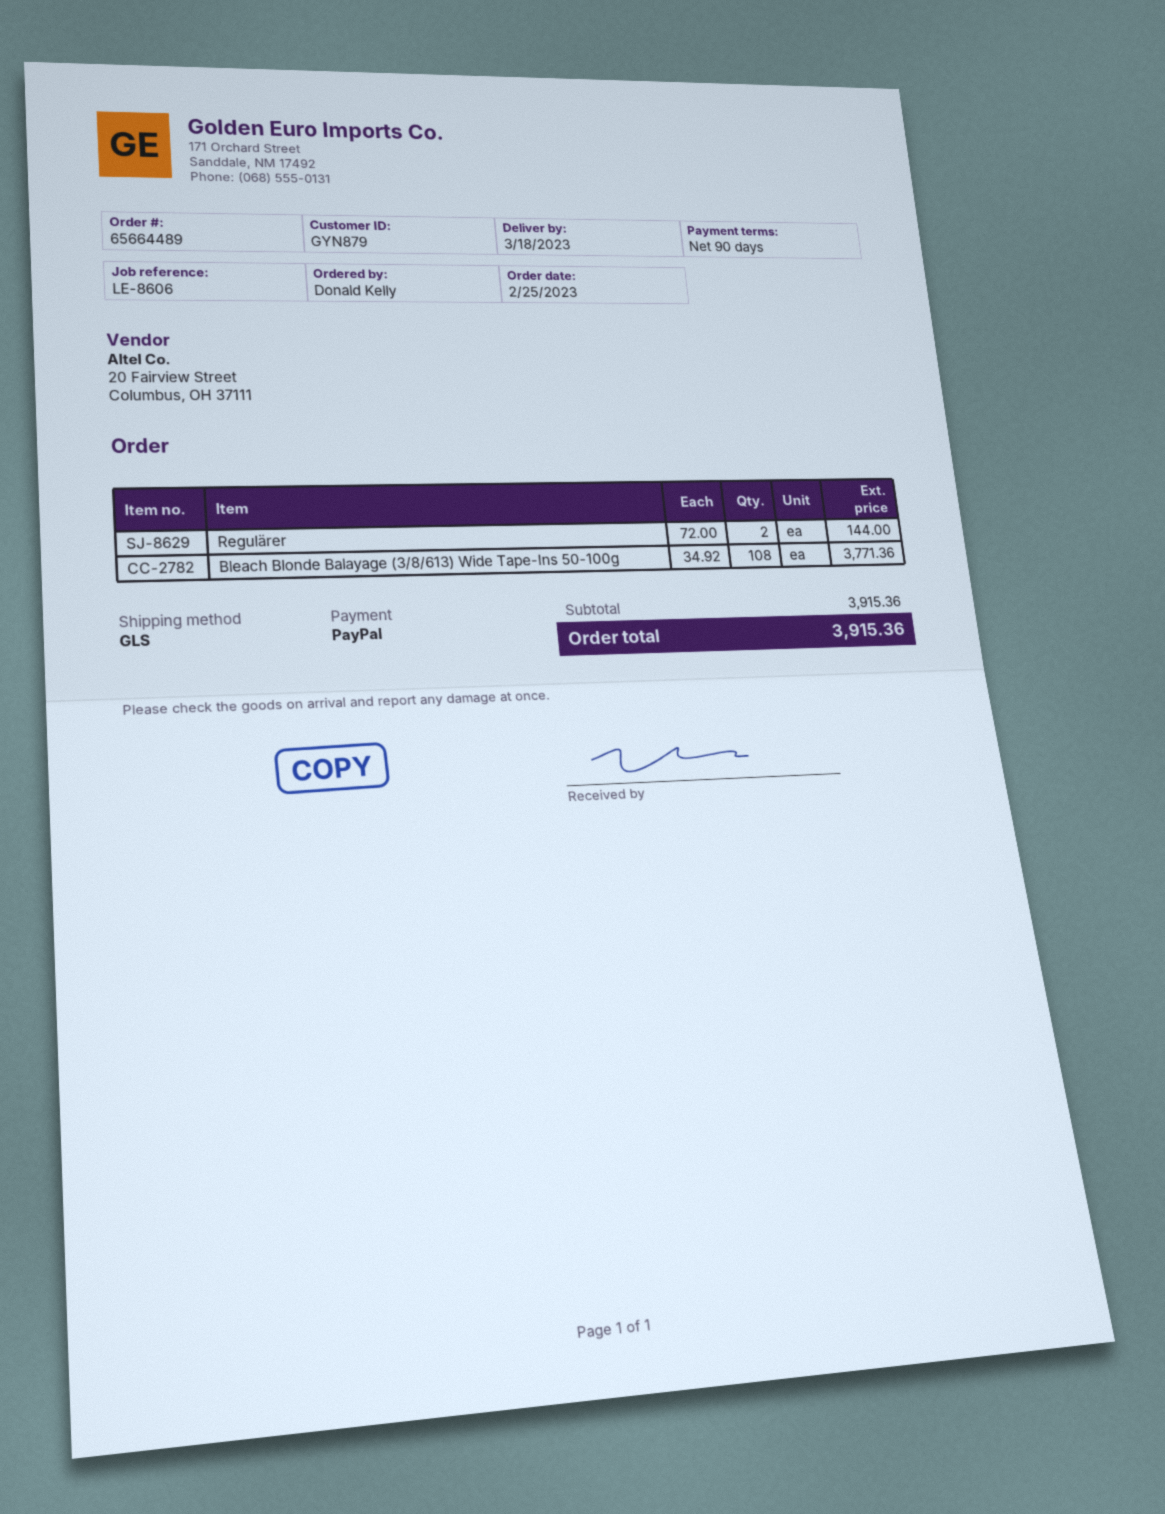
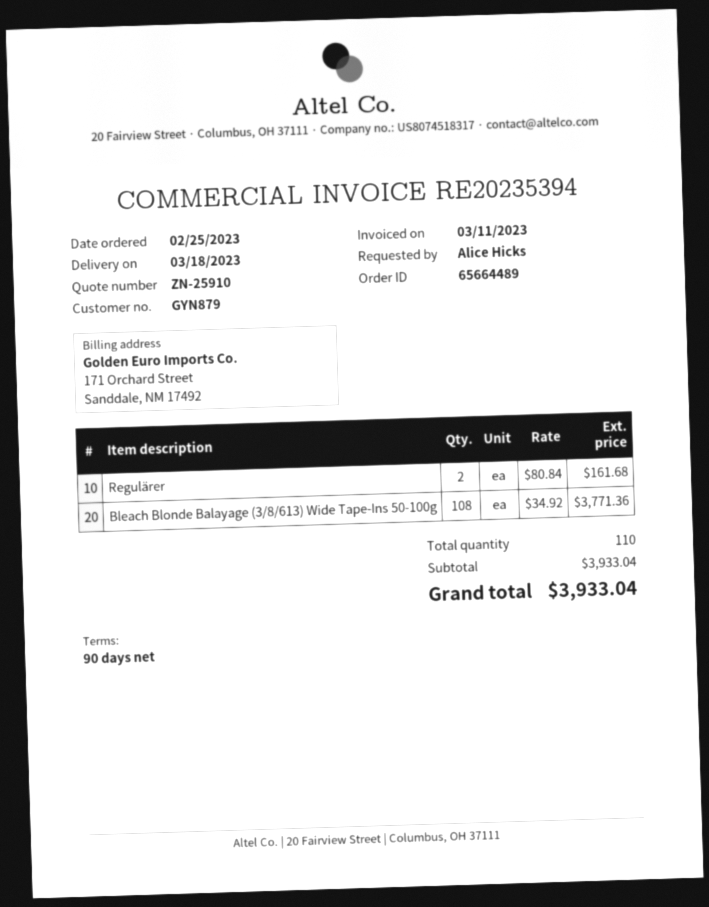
ordered by: Donald Kelly -> Alice Hicks
Regulärer: 2 x 72.00 = 144.00 -> 2 x 80.84 = 161.68
subtotal: 3915.36 -> 3933.04
total: 3915.36 -> 3933.04

